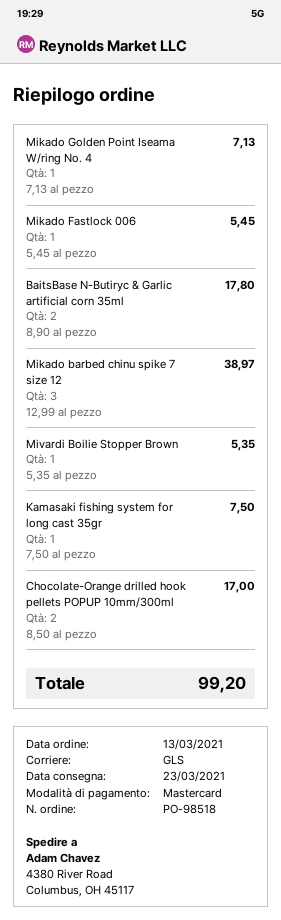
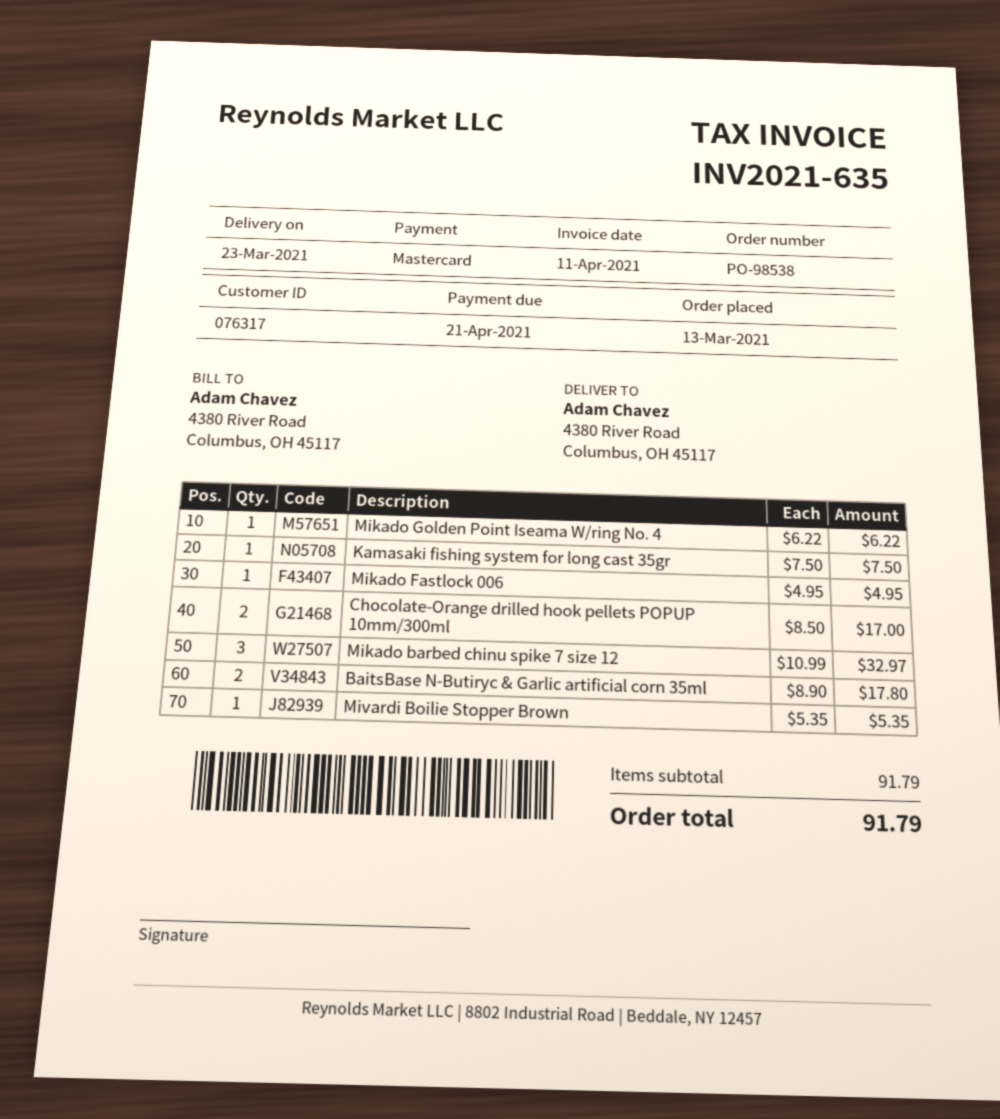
order number: PO-98518 -> PO-98538
Mikado Golden Point Iseama W/ring No. 4: 1 x 7.13 = 7.13 -> 1 x 6.22 = 6.22
Mikado Fastlock 006: 1 x 5.45 = 5.45 -> 1 x 4.95 = 4.95
Mikado barbed chinu spike 7 size 12: 3 x 12.99 = 38.97 -> 3 x 10.99 = 32.97
total: 99.20 -> 91.79

